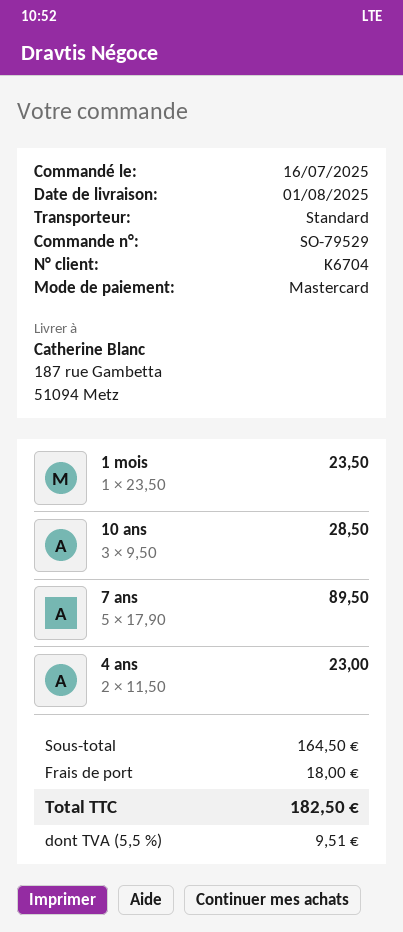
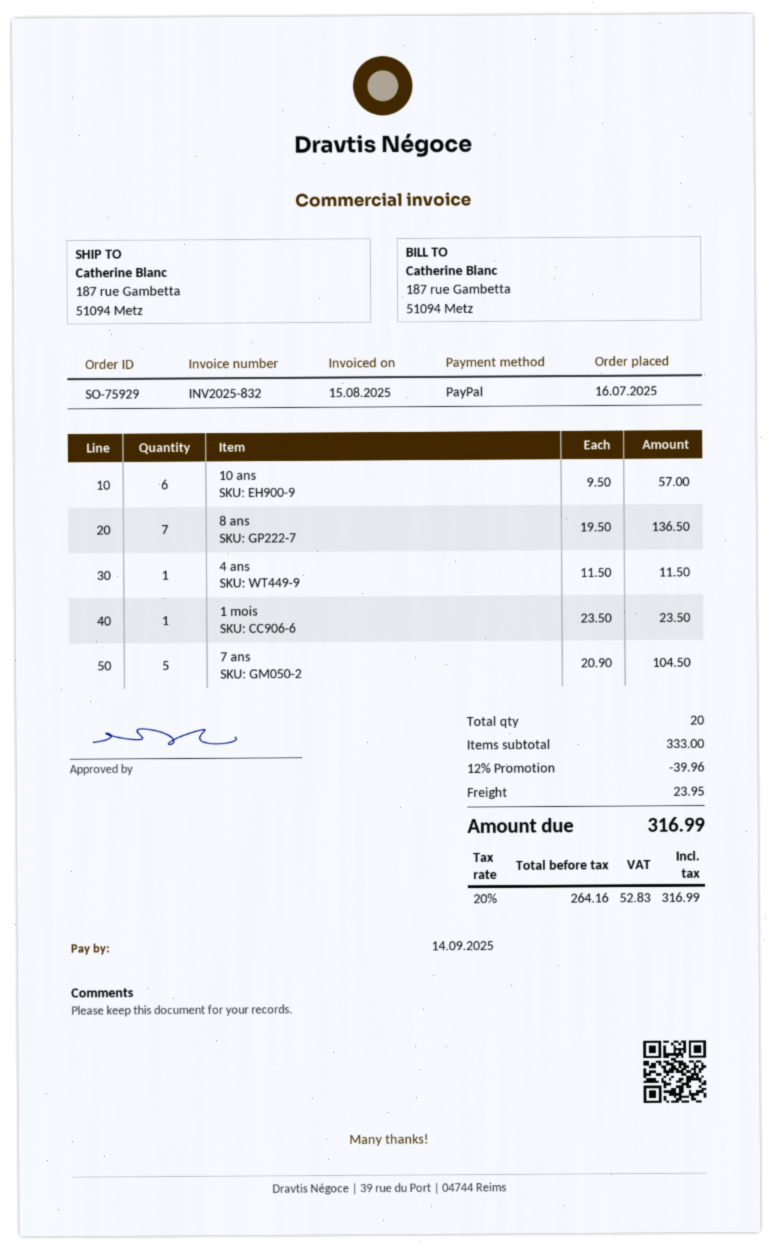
order number: SO-79529 -> SO-75929
payment method: Mastercard -> PayPal
10 ans: 3 x 9.50 = 28.50 -> 6 x 9.50 = 57.00
7 ans: 5 x 17.90 = 89.50 -> 5 x 20.90 = 104.50
4 ans: 2 x 11.50 = 23.00 -> 1 x 11.50 = 11.50
8 ans: none -> 7 x 19.50 = 136.50
subtotal: 164.50 -> 333.00
discount: none -> 12% = 39.96
shipping: 18.00 -> 23.95
tax: 5.5% = 9.51 -> 20% = 52.83
total: 182.50 -> 316.99

